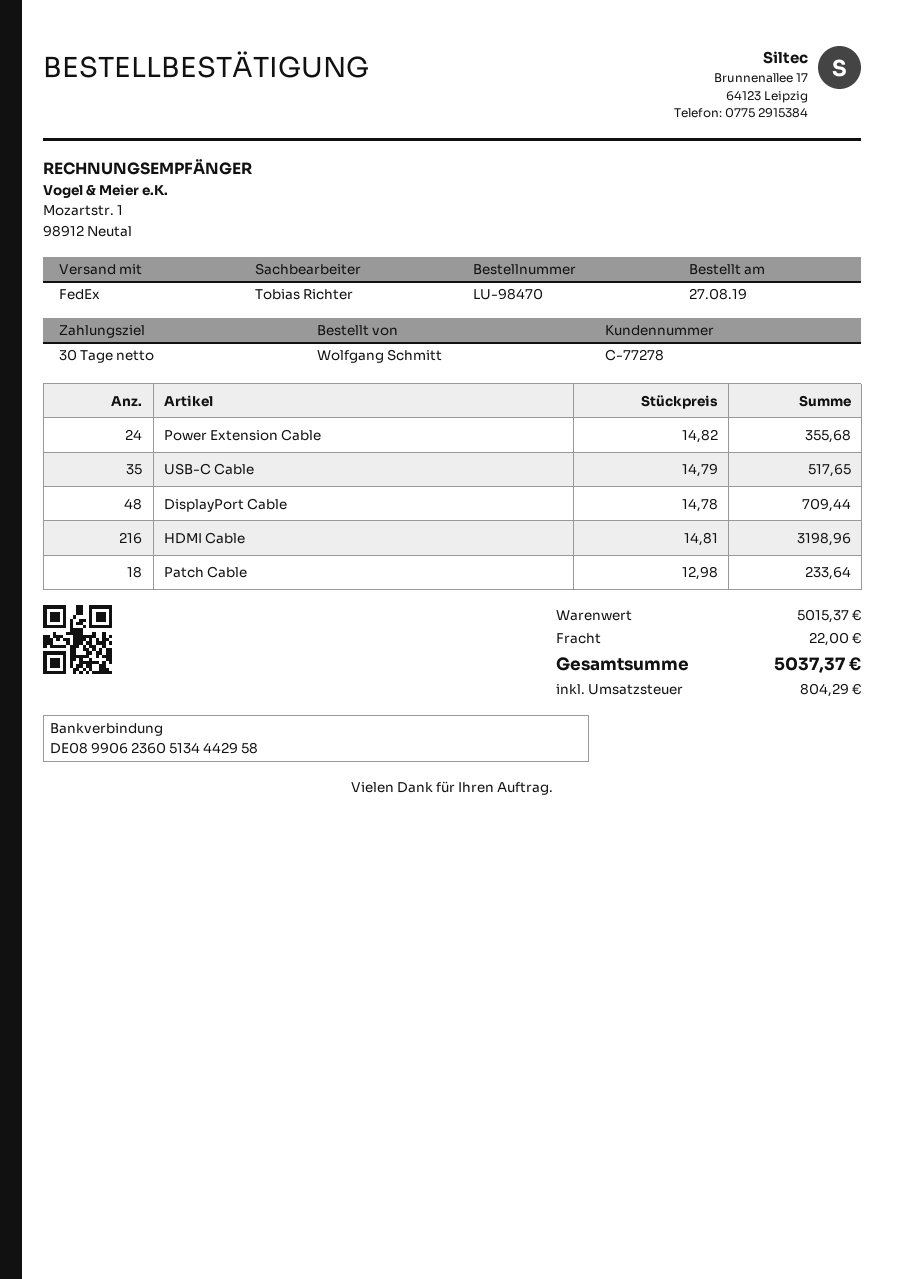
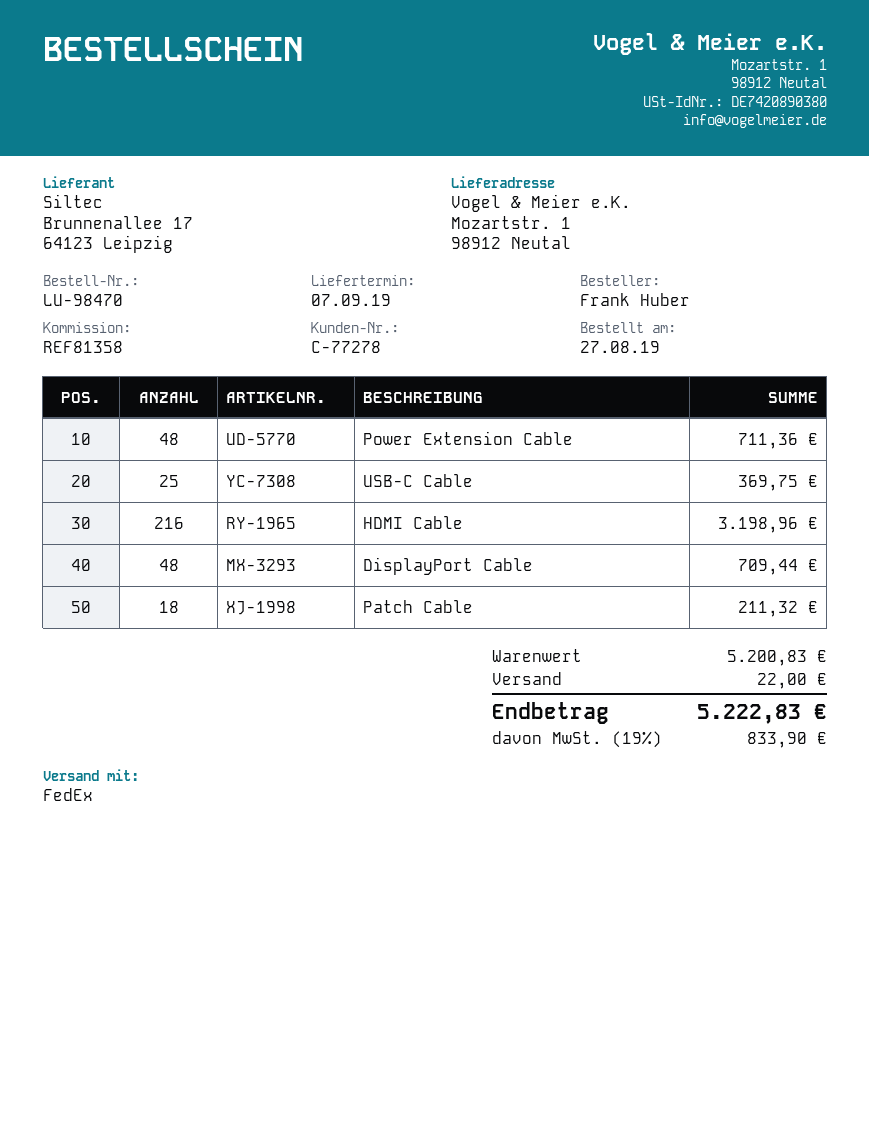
ordered by: Wolfgang Schmitt -> Frank Huber
Power Extension Cable: 24 for 355.68 -> 48 for 711.36
USB-C Cable: 35 for 517.65 -> 25 for 369.75
Patch Cable: 18 for 233.64 -> 18 for 211.32
subtotal: 5015.37 -> 5200.83
tax: 804.29 -> 833.90
total: 5037.37 -> 5222.83

